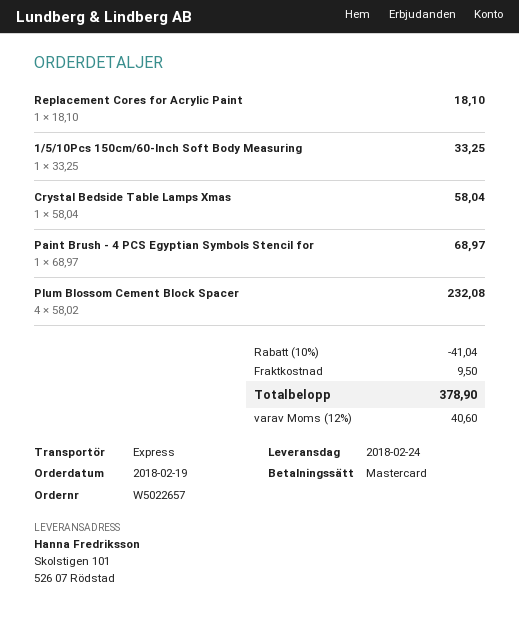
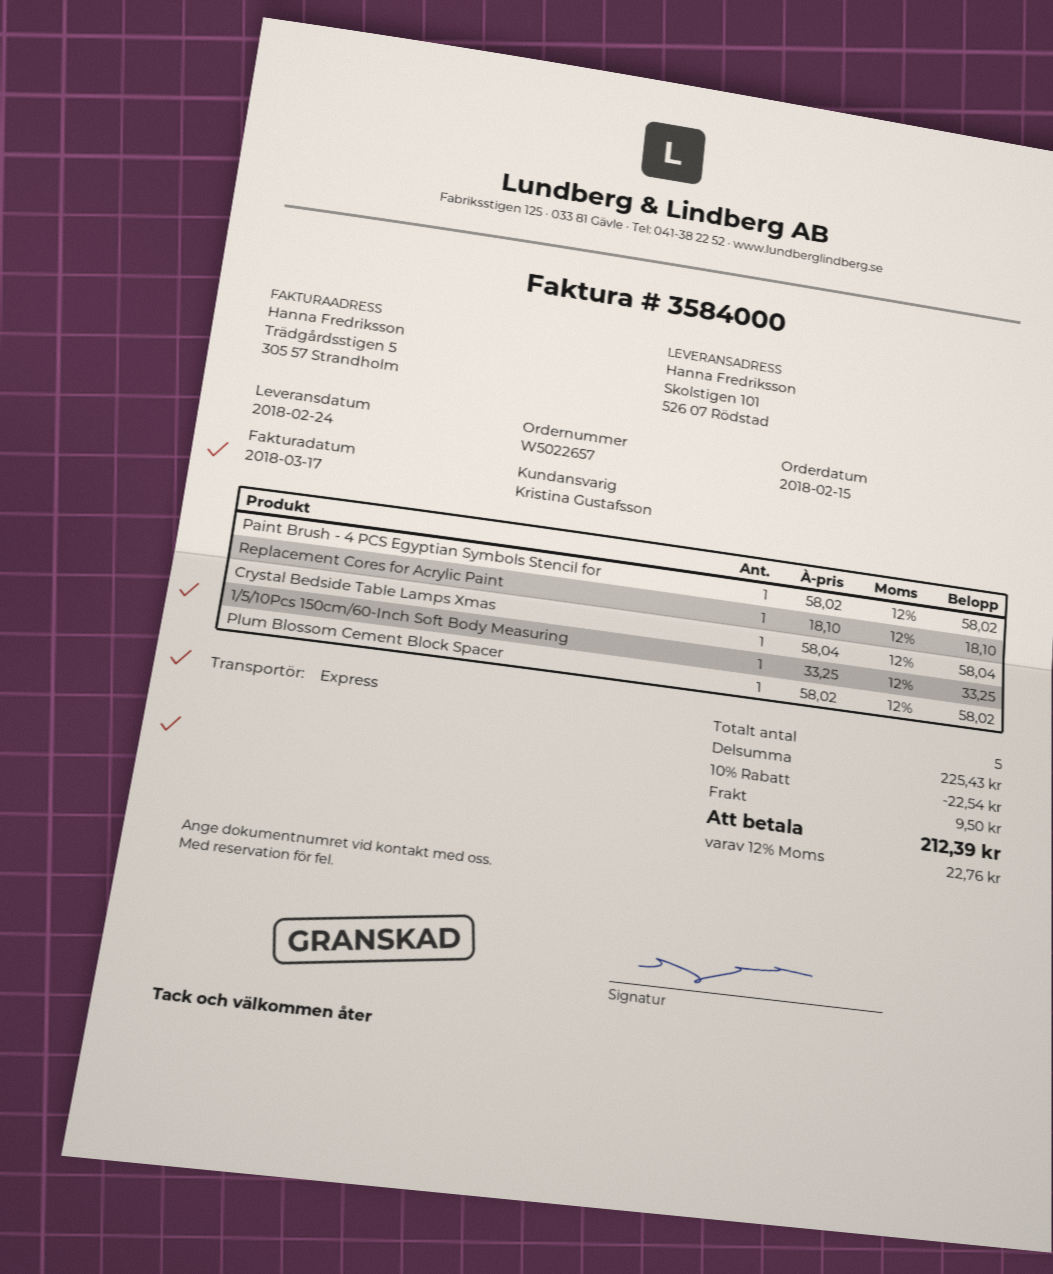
order date: 2018-02-19 -> 2018-02-15
Paint Brush - 4 PCS Egyptian Symbols Stencil for: 1 x 68.97 = 68.97 -> 1 x 58.02 = 58.02
Plum Blossom Cement Block Spacer: 4 x 58.02 = 232.08 -> 1 x 58.02 = 58.02
discount: 10% = 41.04 -> 10% = 22.54
tax: 12% = 40.60 -> 12% = 22.76
total: 378.90 -> 212.39

